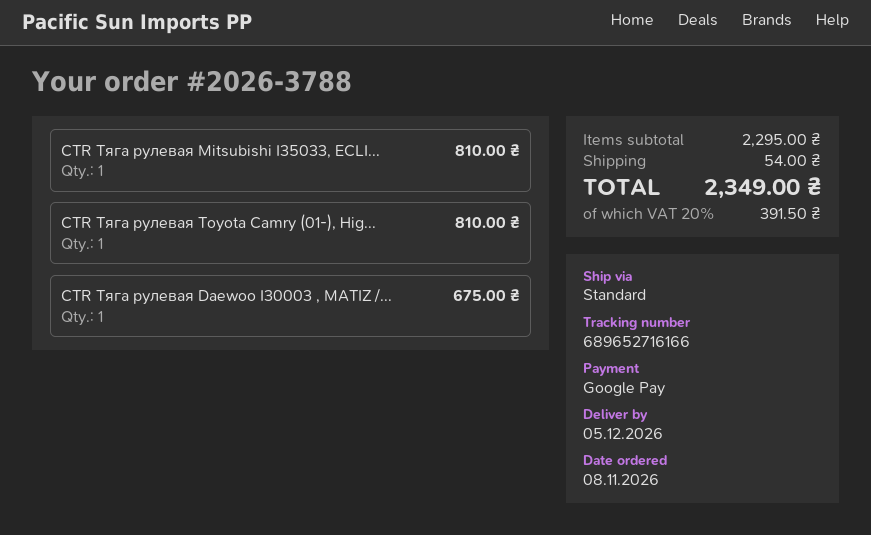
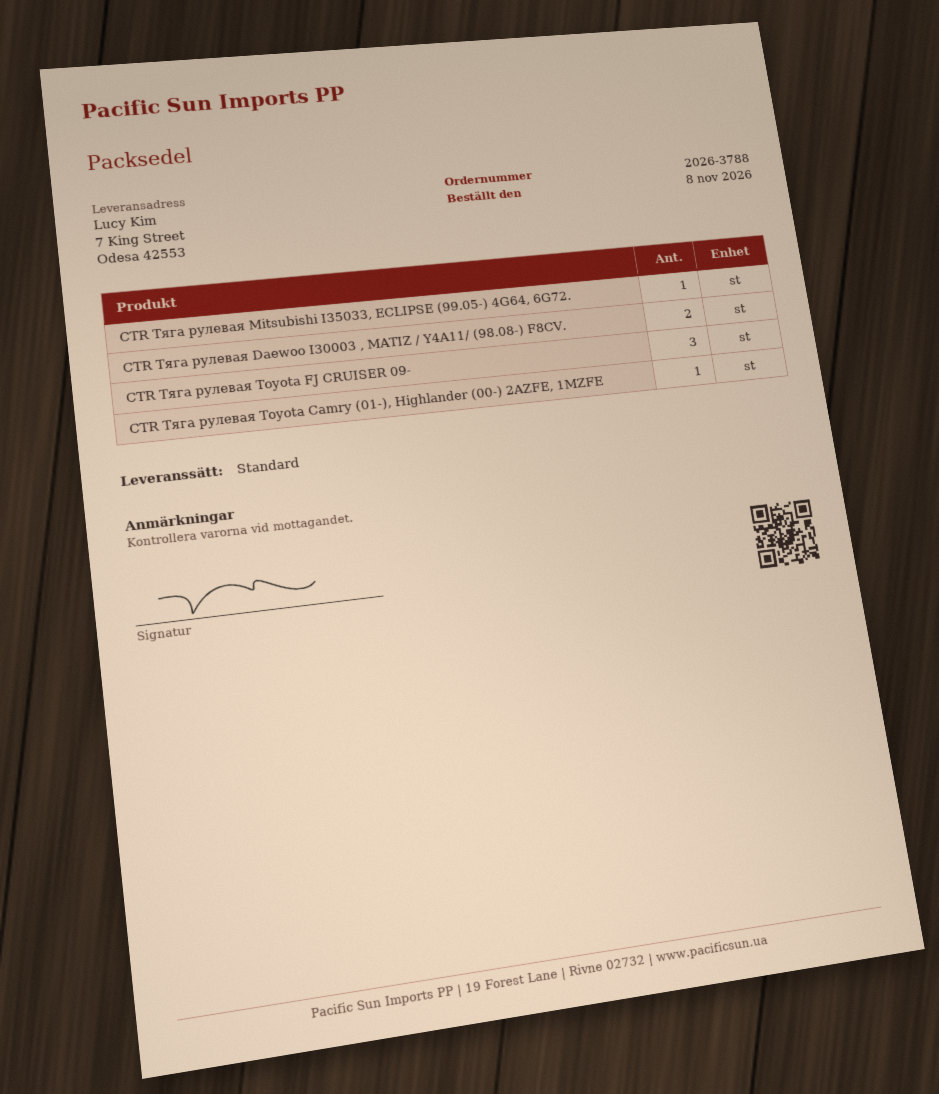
CTR Тяга рулевая Daewoo I30003 , MATIZ /...: 1 -> 2
CTR Тяга рулевая Toyota FJ CRUISER 09-: none -> 3

